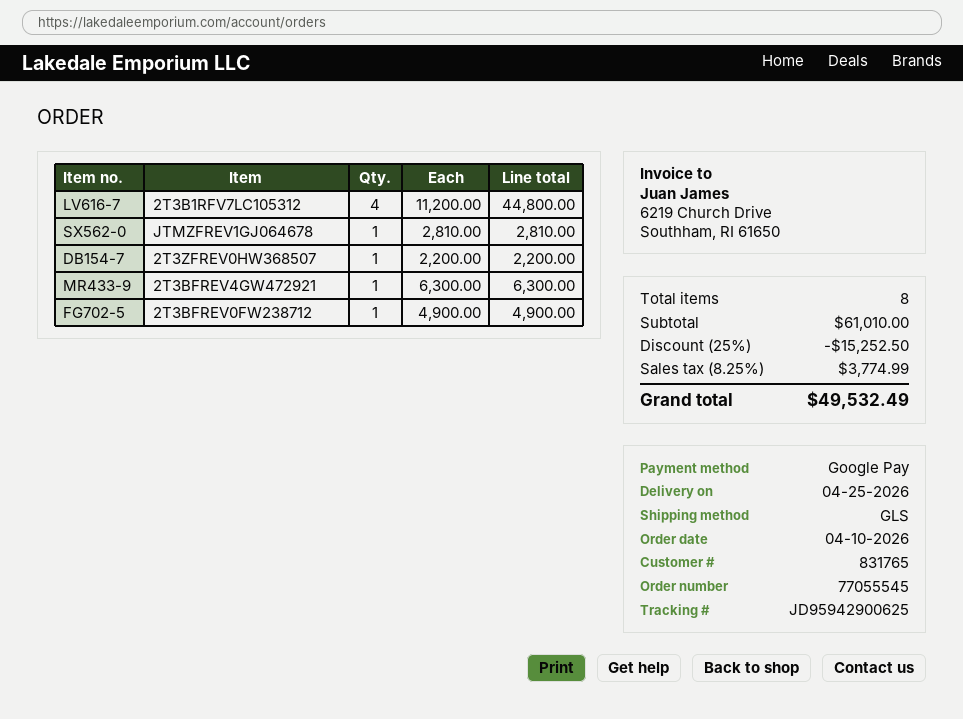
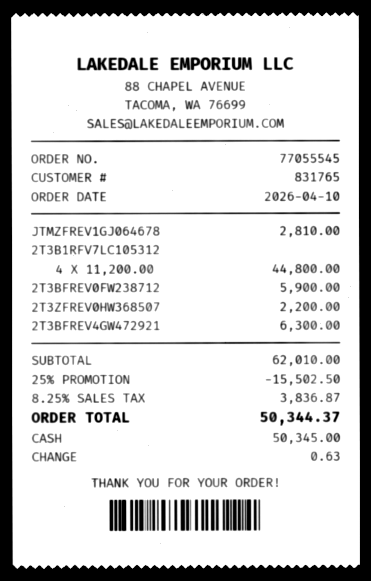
payment method: Google Pay -> cash
2T3BFREV0FW238712: 1 x 4900.00 = 4900.00 -> 1 x 5900.00 = 5900.00
subtotal: 61010.00 -> 62010.00
discount: 25% = 15252.50 -> 25% = 15502.50
tax: 8.25% = 3774.99 -> 8.25% = 3836.87
total: 49532.49 -> 50344.37

